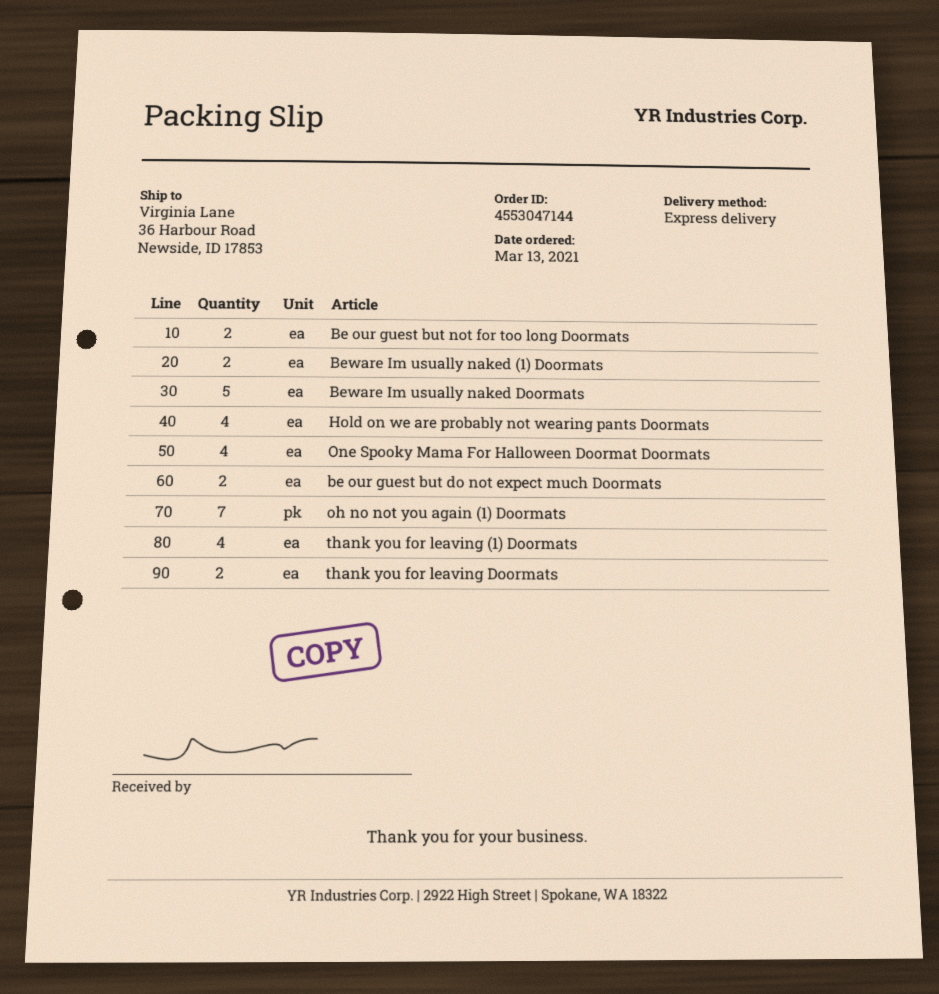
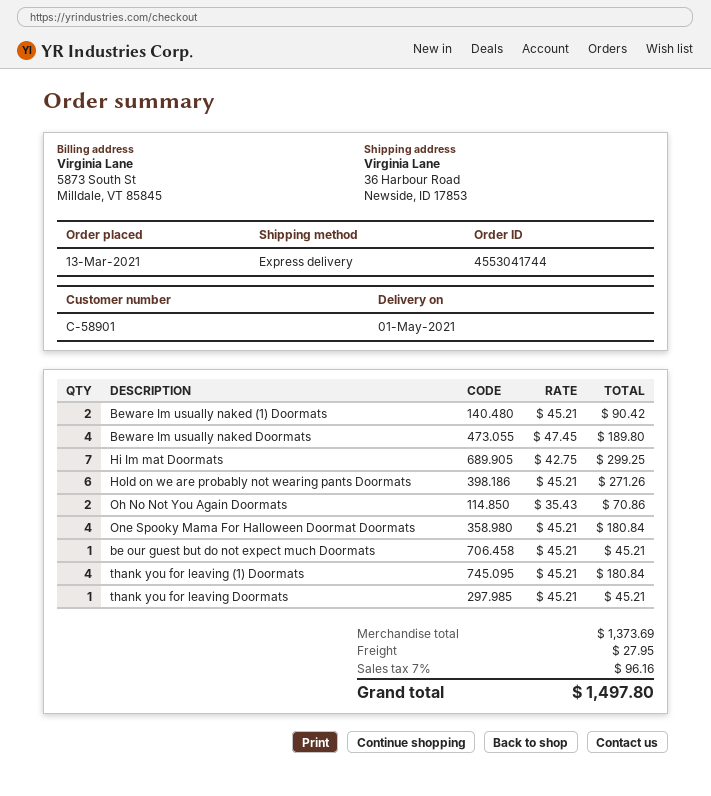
order number: 4553047144 -> 4553041744
Be our guest but not for too long Doormats: 2 -> none
Beware Im usually naked Doormats: 5 -> 4
Hold on we are probably not wearing pants Doormats: 4 -> 6
be our guest but do not expect much Doormats: 2 -> 1
oh no not you again (1) Doormats: 7 -> none
thank you for leaving Doormats: 2 -> 1
Hi Im mat Doormats: none -> 7
Oh No Not You Again Doormats: none -> 2

